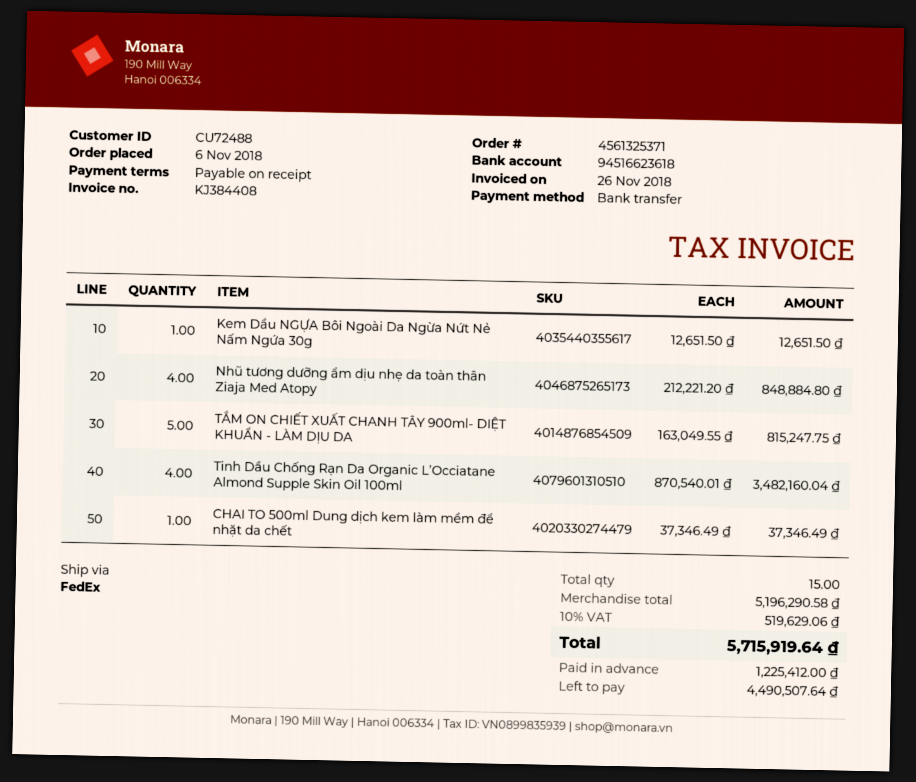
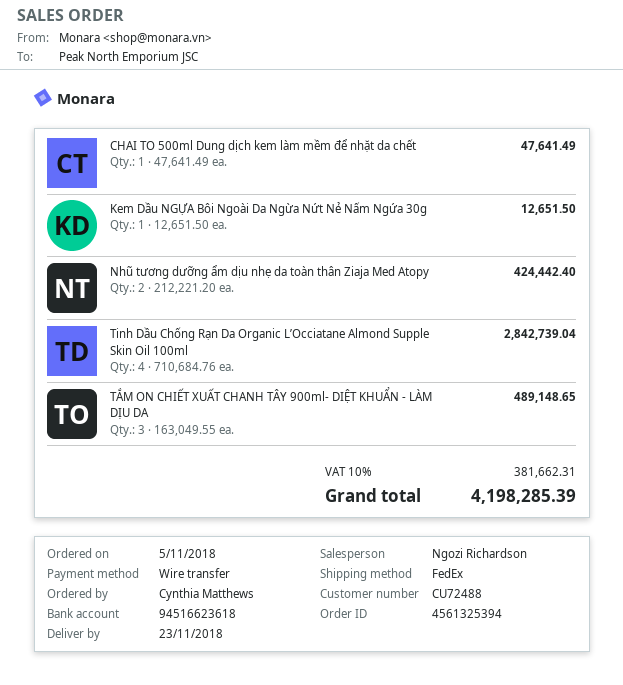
order number: 4561325371 -> 4561325394
order date: 2018-11-06 -> 2018-11-05
Nhũ tương dưỡng ẩm dịu nhẹ da toàn thân Ziaja Med Atopy: 4 x 212221.20 = 848884.80 -> 2 x 212221.20 = 424442.40
TẮM ON CHIẾT XUẤT CHANH TÂY 900ml- DIỆT KHUẨN - LÀM DỊU DA: 5 x 163049.55 = 815247.75 -> 3 x 163049.55 = 489148.65
Tinh Dầu Chống Rạn Da Organic L’Occiatane Almond Supple Skin Oil 100ml: 4 x 870540.01 = 3482160.04 -> 4 x 710684.76 = 2842739.04
CHAI TO 500ml Dung dịch kem làm mềm để nhặt da chết: 1 x 37346.49 = 37346.49 -> 1 x 47641.49 = 47641.49
tax: 10% = 519629.06 -> 10% = 381662.31
total: 5715919.64 -> 4198285.39

